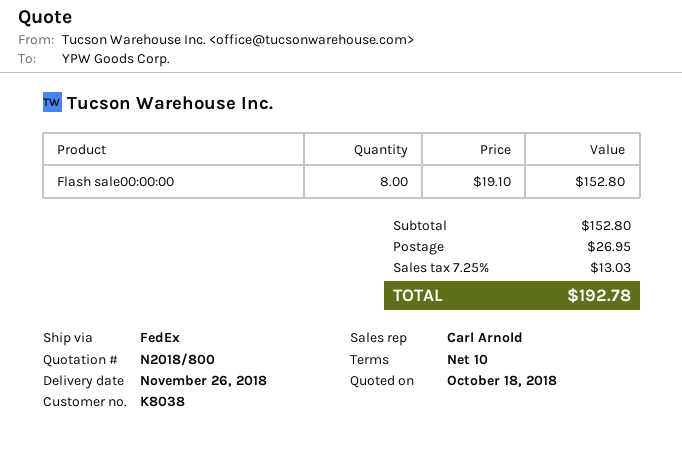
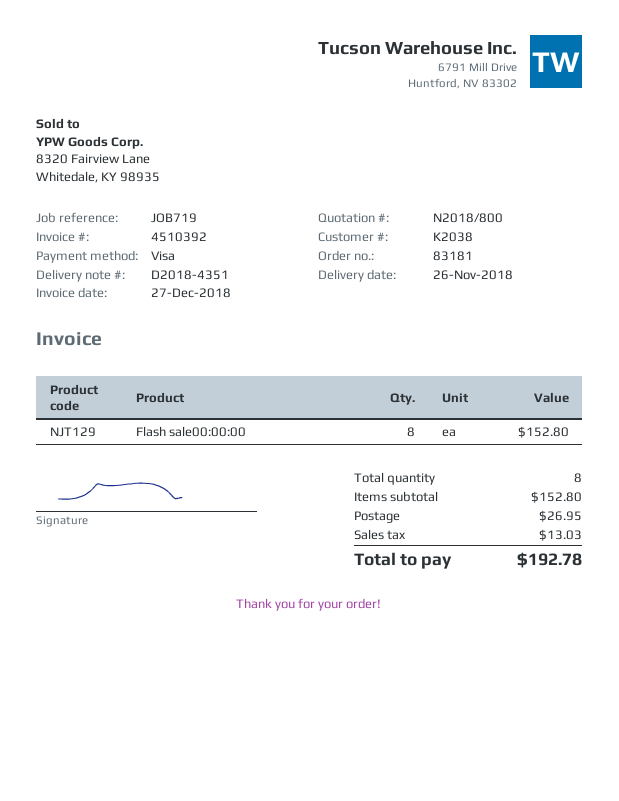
customer number: K8038 -> K2038

